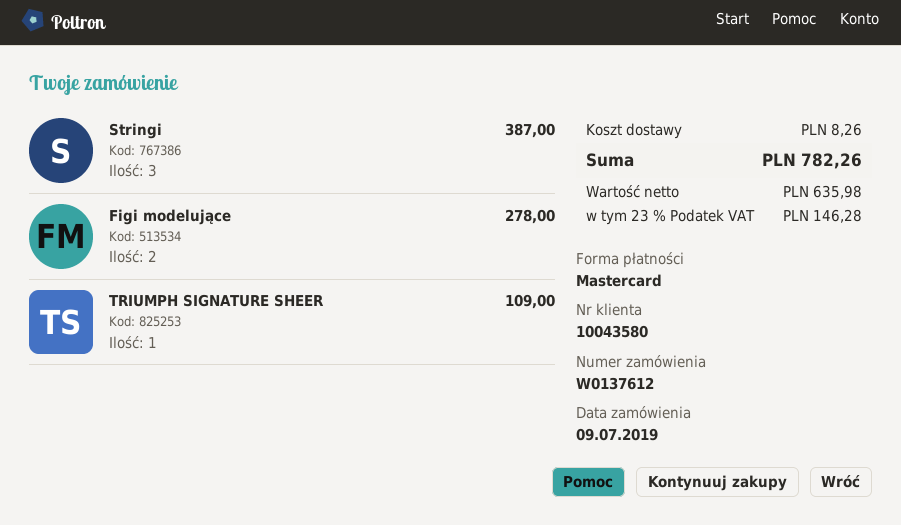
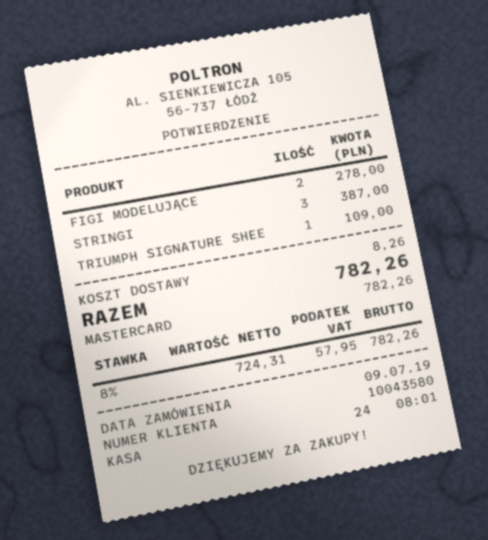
net: 635.98 -> 724.31
tax: 23% = 146.28 -> 8% = 57.95

